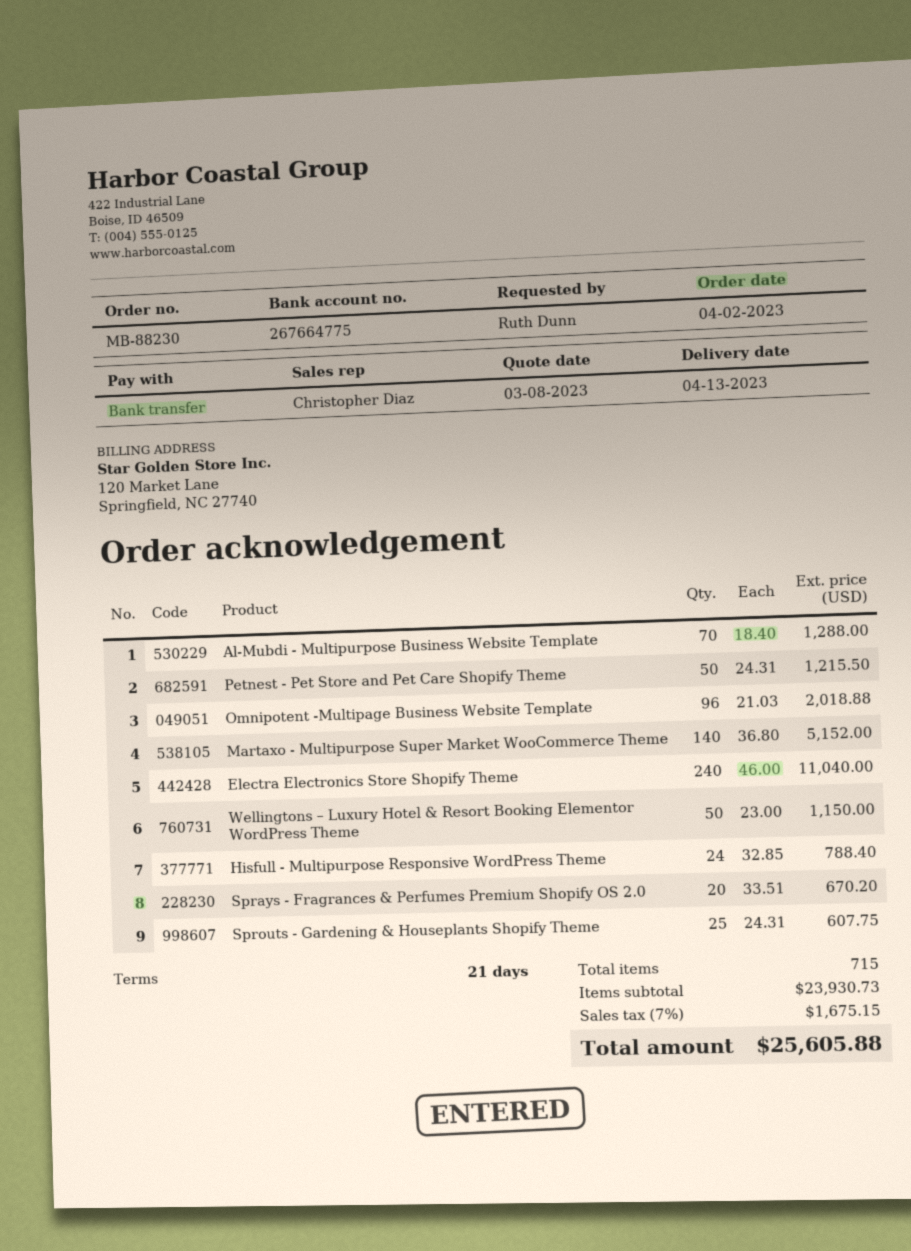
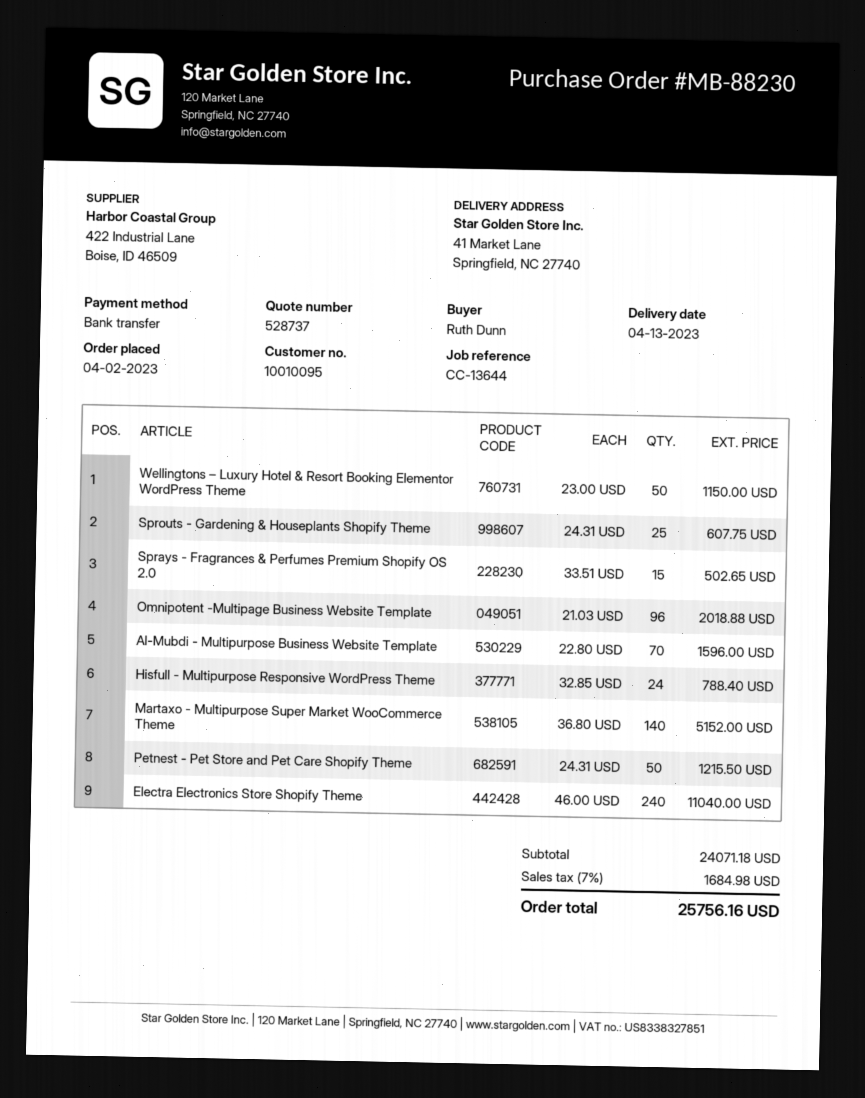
Al-Mubdi - Multipurpose Business Website Template: 70 x 18.40 = 1288.00 -> 70 x 22.80 = 1596.00
Sprays - Fragrances & Perfumes Premium Shopify OS 2.0: 20 x 33.51 = 670.20 -> 15 x 33.51 = 502.65
subtotal: 23930.73 -> 24071.18
tax: 7% = 1675.15 -> 7% = 1684.98
total: 25605.88 -> 25756.16

